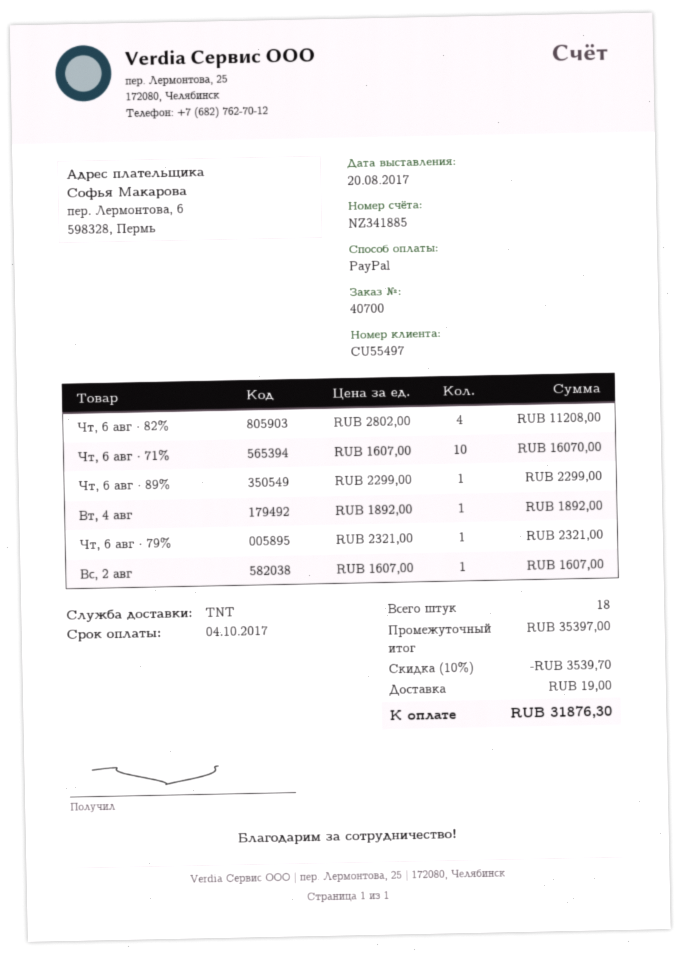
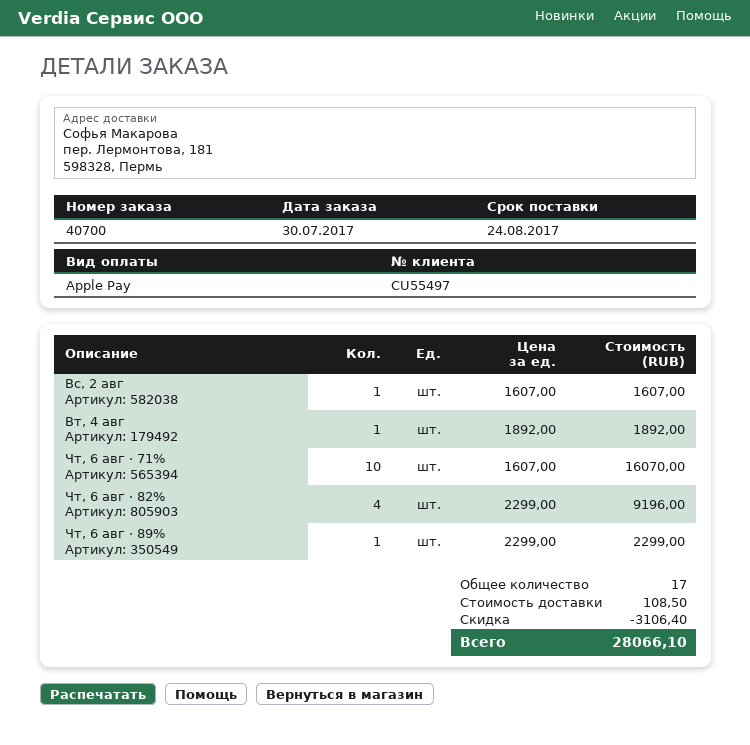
payment method: PayPal -> Apple Pay
Чт, 6 авг · 82%: 4 x 2802.00 = 11208.00 -> 4 x 2299.00 = 9196.00
Чт, 6 авг · 79%: 1 x 2321.00 = 2321.00 -> none
total quantity: 18 -> 17
discount: 3539.70 -> 3106.40
shipping: 19.00 -> 108.50
total: 31876.30 -> 28066.10

